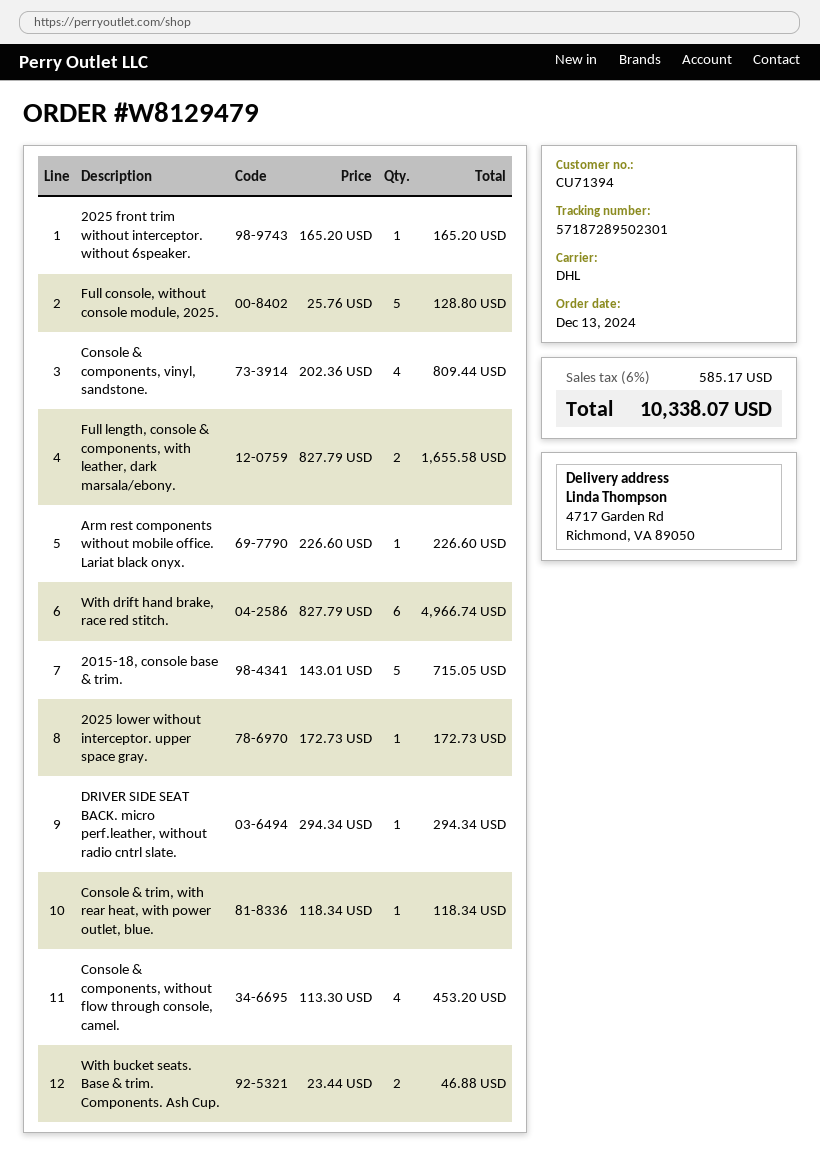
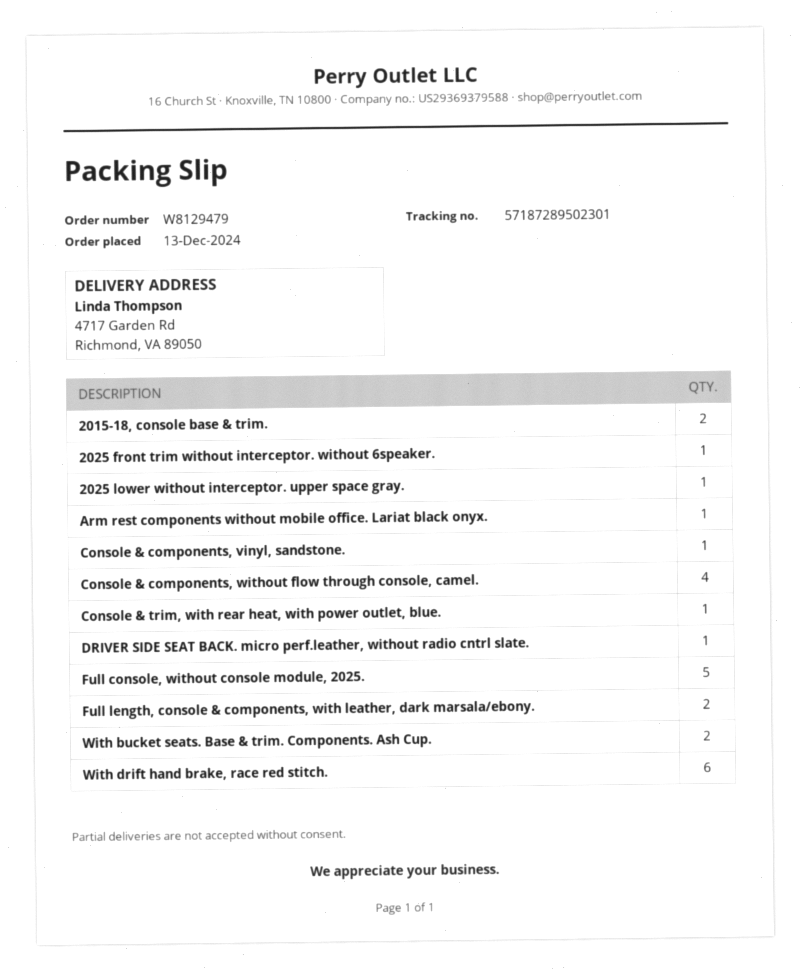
Console & components, vinyl, sandstone.: 4 -> 1
2015-18, console base & trim.: 5 -> 2

